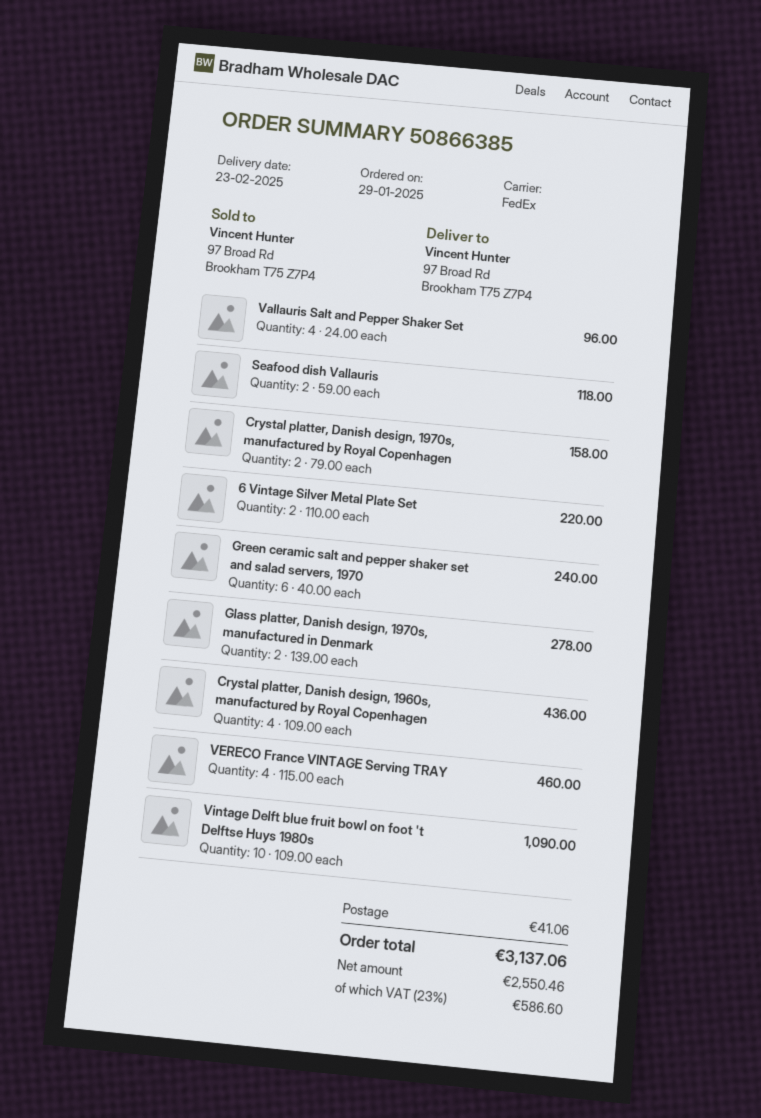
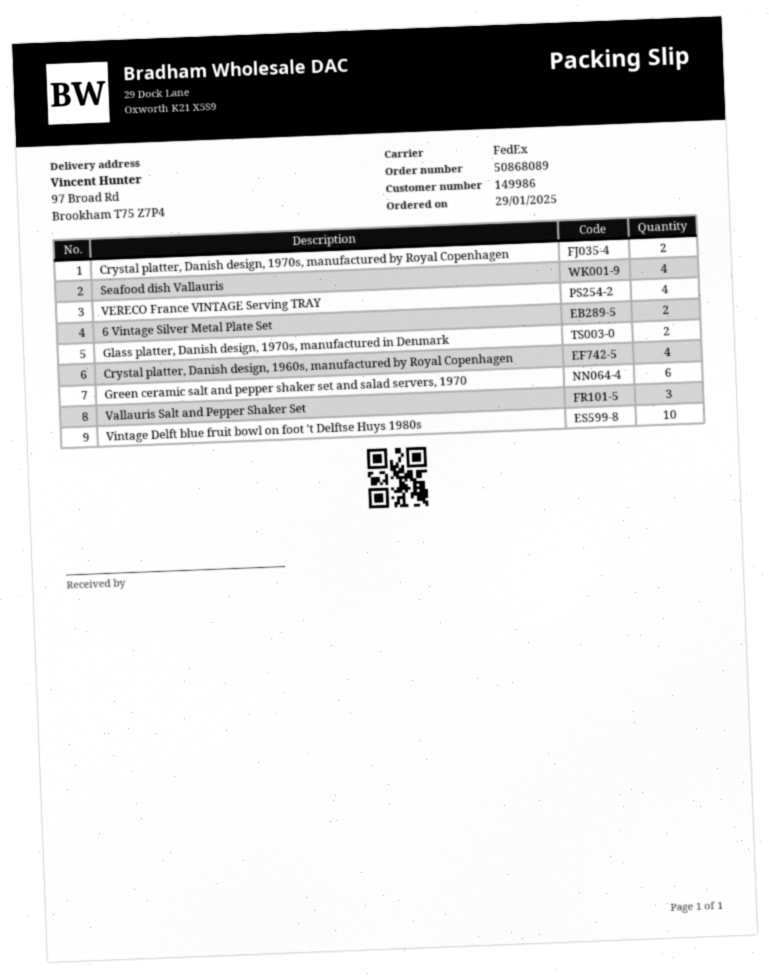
order number: 50866385 -> 50868089
Vallauris Salt and Pepper Shaker Set: 4 -> 3
Seafood dish Vallauris: 2 -> 4

